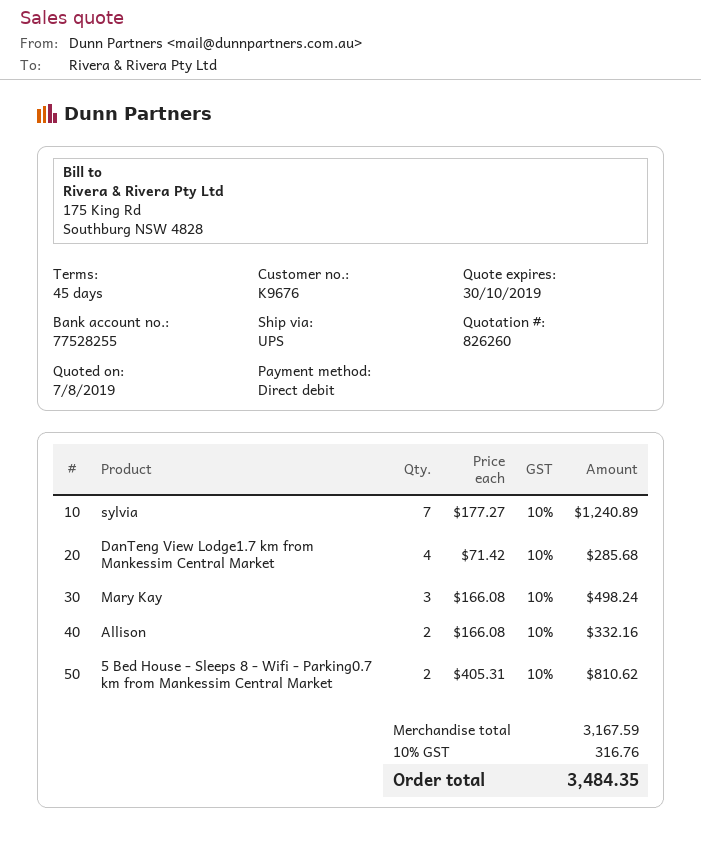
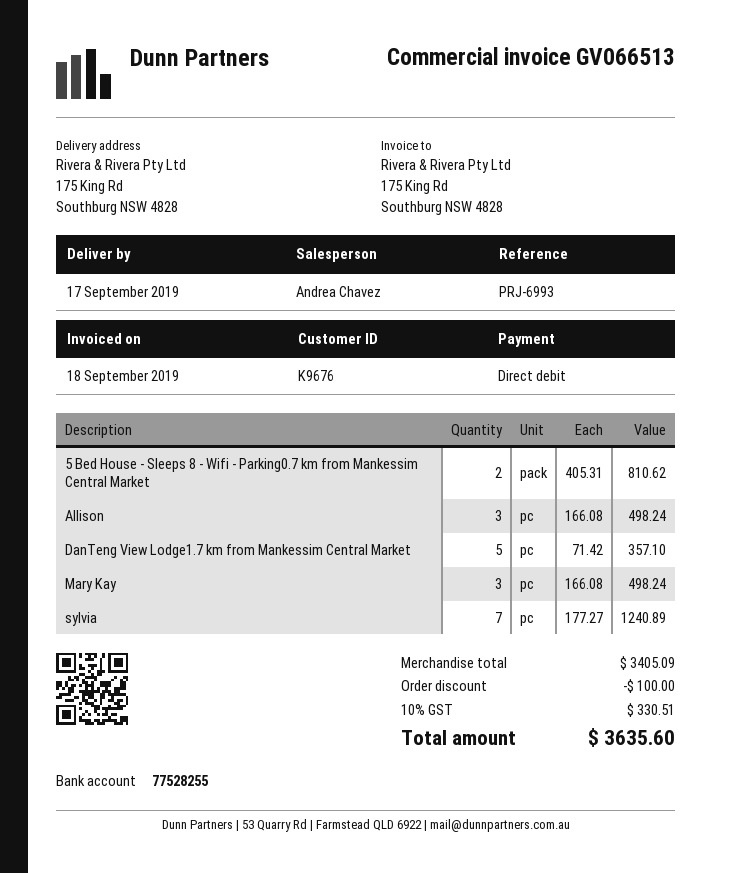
DanTeng View Lodge1.7 km from Mankessim Central Market: 4 x 71.42 = 285.68 -> 5 x 71.42 = 357.10
Allison: 2 x 166.08 = 332.16 -> 3 x 166.08 = 498.24
subtotal: 3167.59 -> 3405.09
discount: none -> 100.00
tax: 10% = 316.76 -> 10% = 330.51
total: 3484.35 -> 3635.60

